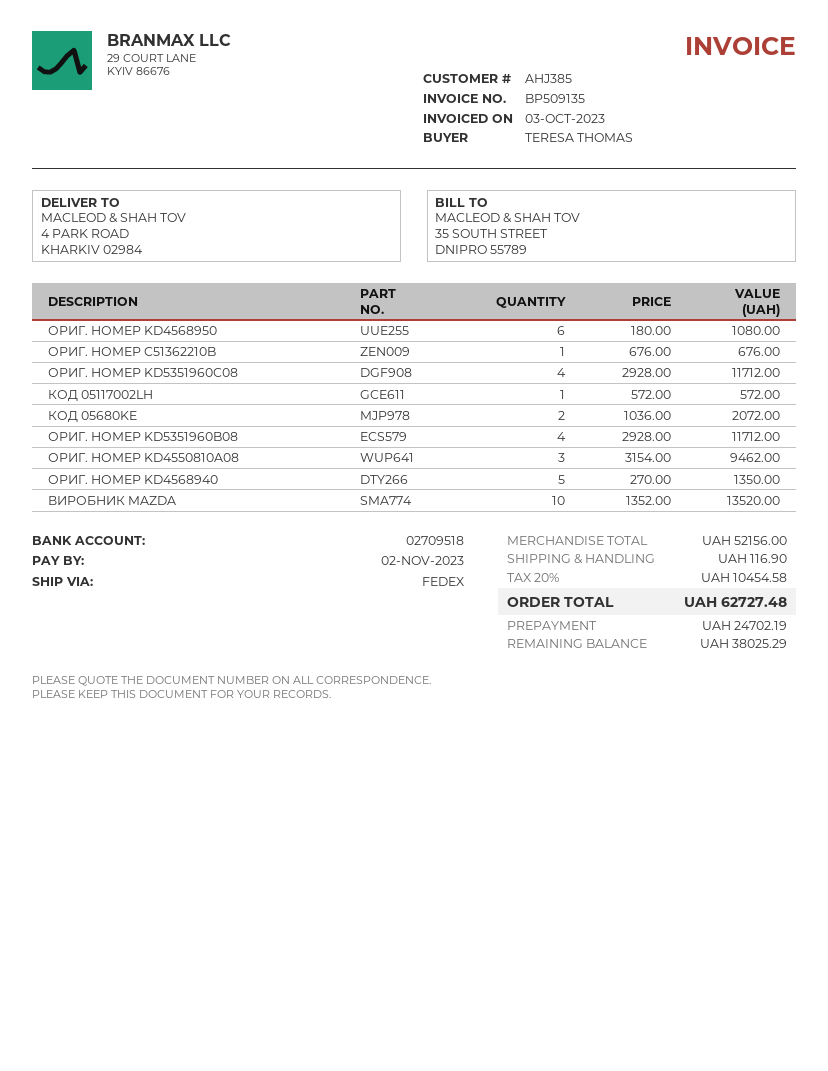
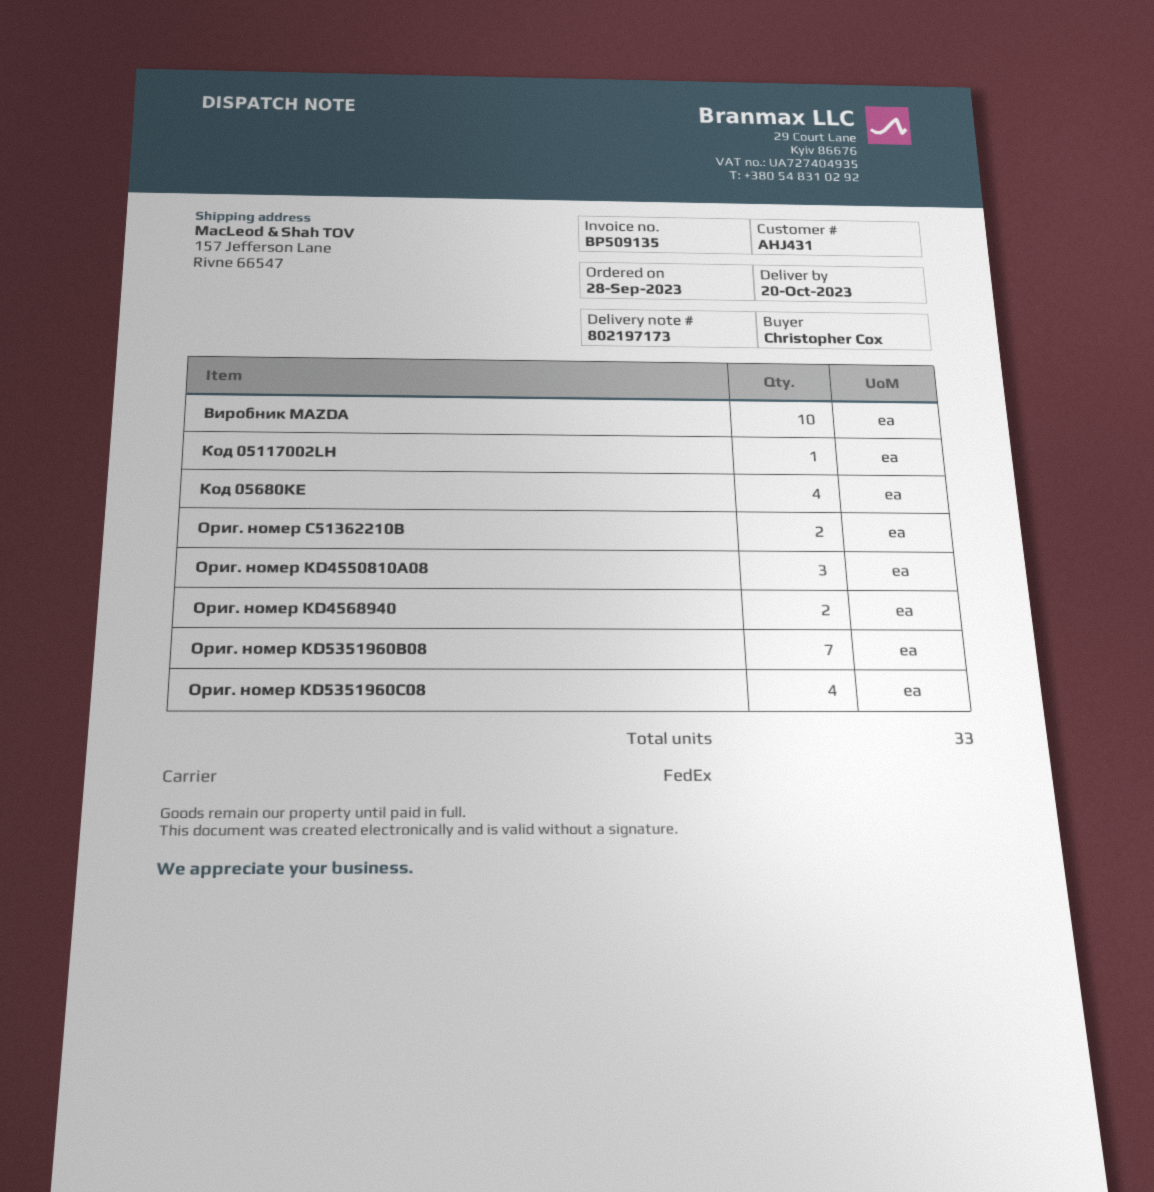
customer number: AHJ385 -> AHJ431
ordered by: TERESA THOMAS -> Christopher Cox
ship to: 4 PARK ROAD, KHARKIV 02984 -> 157 Jefferson Lane, Rivne 66547
ОРИГ. НОМЕР KD4568950: 6 -> none
ОРИГ. НОМЕР C51362210B: 1 -> 2
КОД 05680KE: 2 -> 4
ОРИГ. НОМЕР KD5351960B08: 4 -> 7
ОРИГ. НОМЕР KD4568940: 5 -> 2

